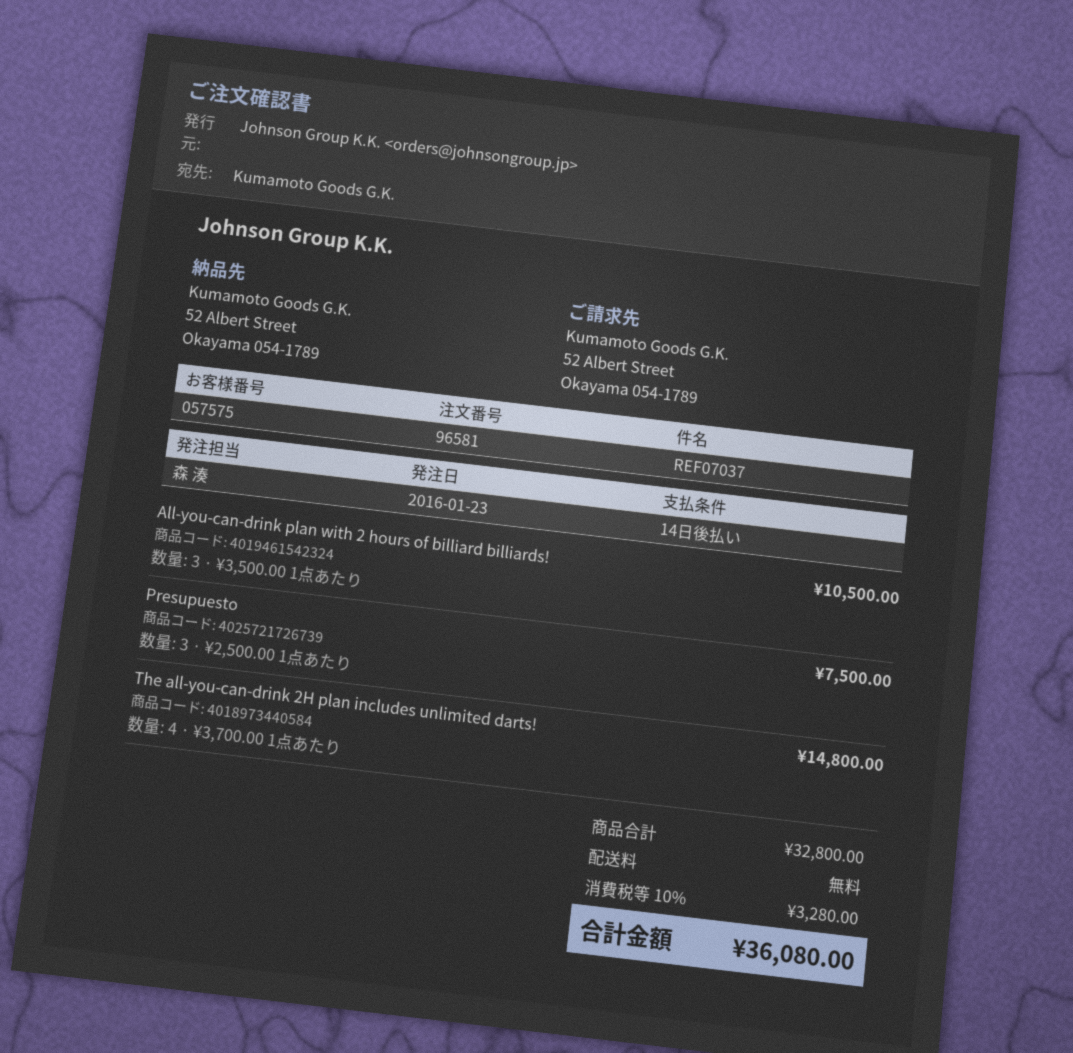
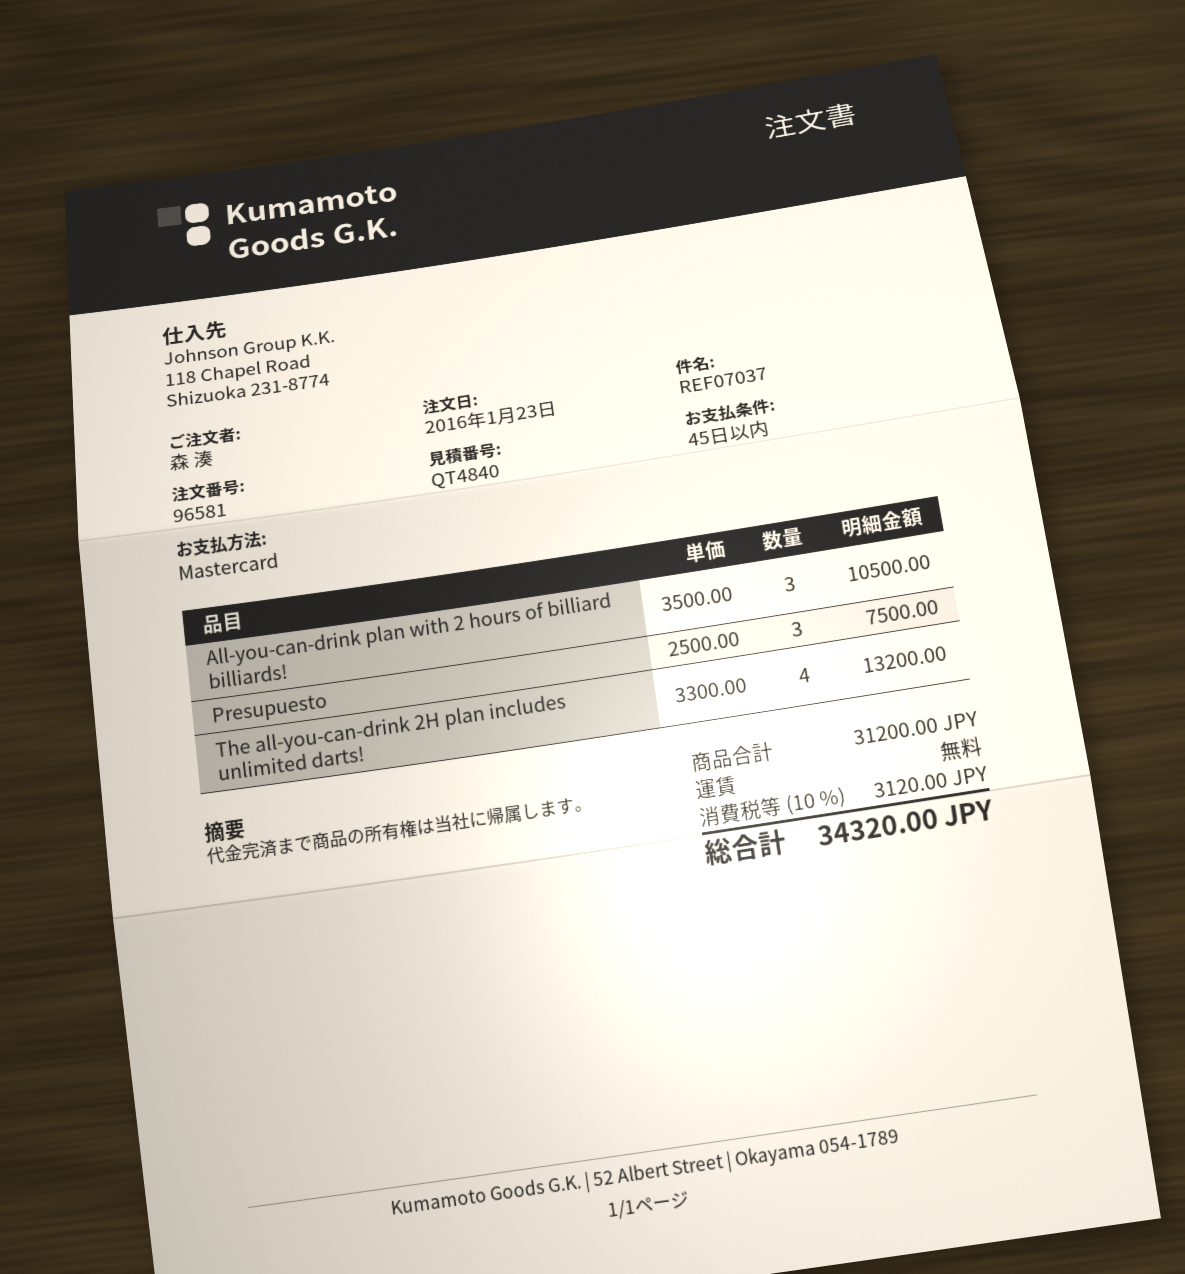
payment terms: 14 days -> 45 days
The all-you-can-drink 2H plan includes unlimited darts!: 4 x 3700.00 = 14800.00 -> 4 x 3300.00 = 13200.00
subtotal: 32800.00 -> 31200.00
tax: 10% = 3280.00 -> 10% = 3120.00
total: 36080.00 -> 34320.00

